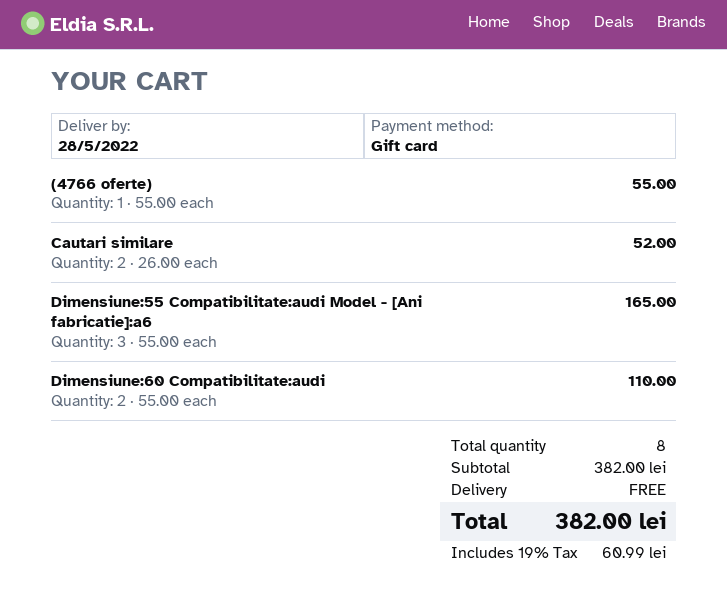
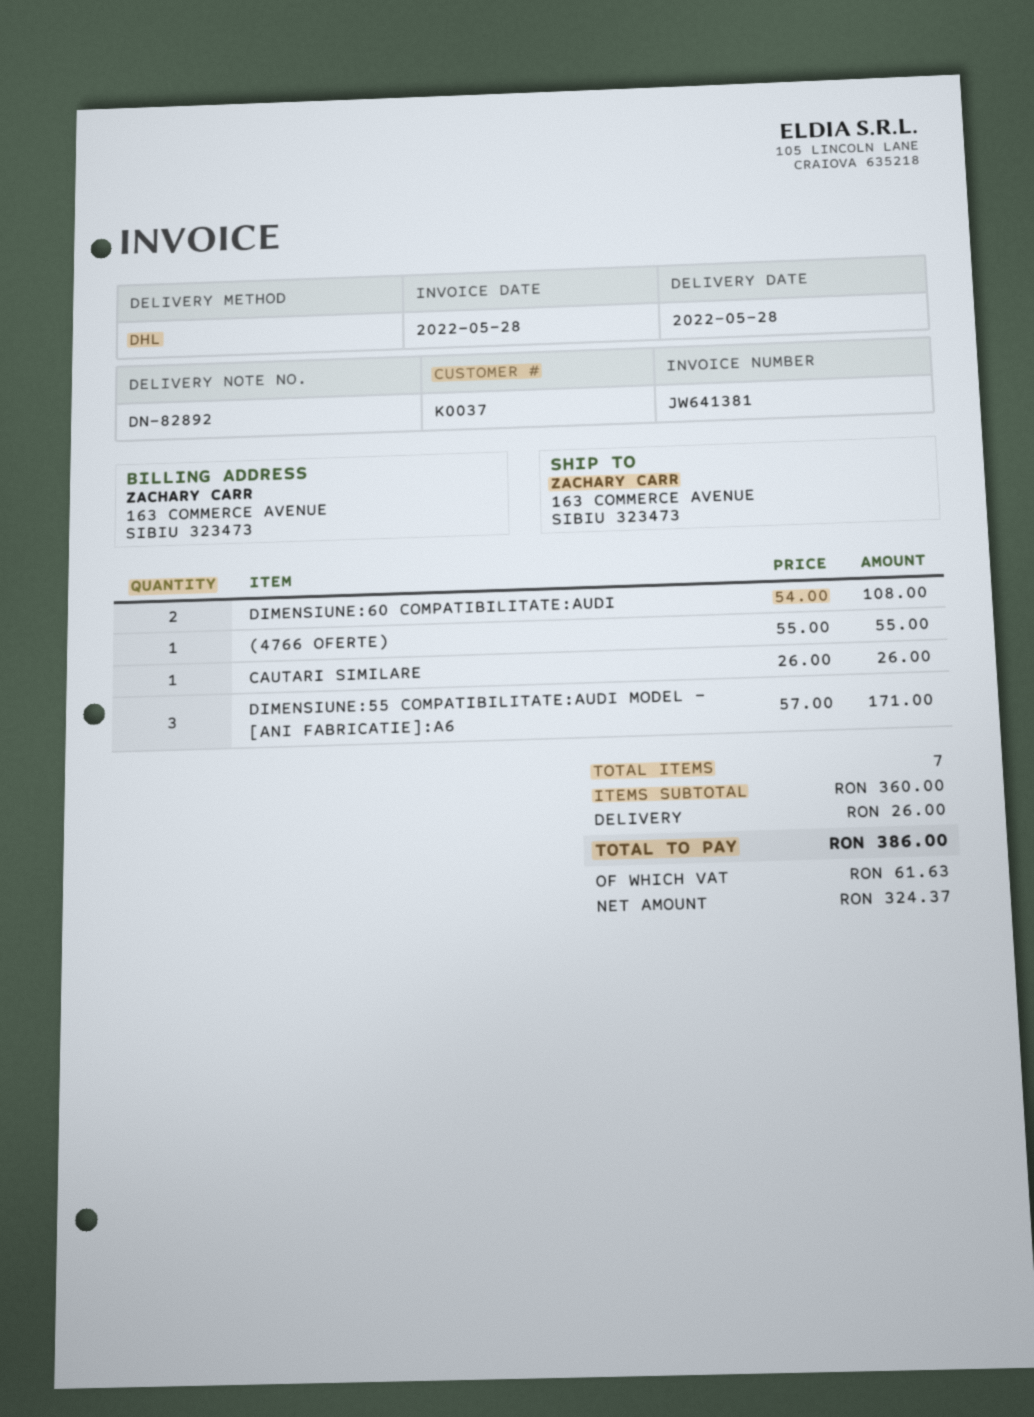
Cautari similare: 2 x 26.00 = 52.00 -> 1 x 26.00 = 26.00
Dimensiune:55 Compatibilitate:audi Model - [Ani fabricatie]:a6: 3 x 55.00 = 165.00 -> 3 x 57.00 = 171.00
Dimensiune:60 Compatibilitate:audi: 2 x 55.00 = 110.00 -> 2 x 54.00 = 108.00
total quantity: 8 -> 7
subtotal: 382.00 -> 360.00
shipping: 0.00 -> 26.00
tax: 60.99 -> 61.63
total: 382.00 -> 386.00

